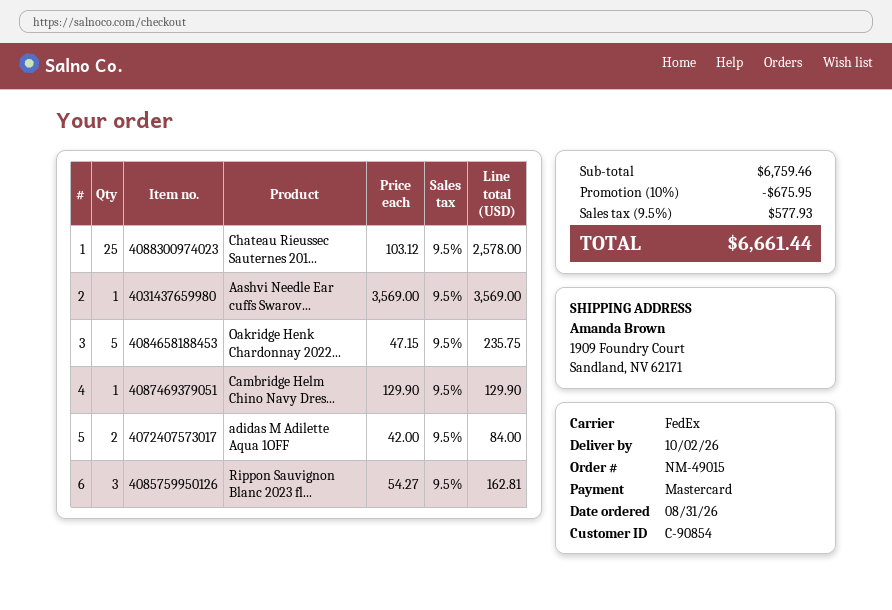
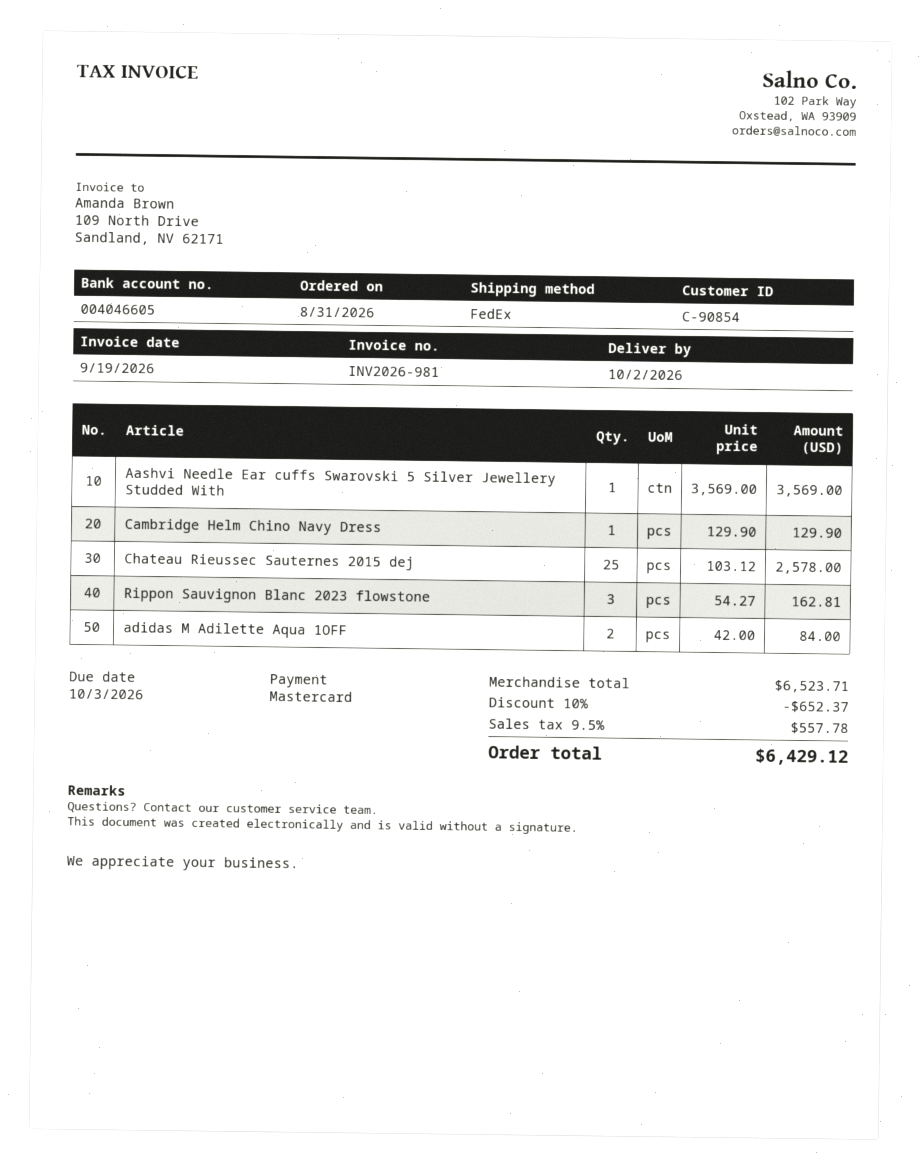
Oakridge Henk Chardonnay 2022...: 5 x 47.15 = 235.75 -> none
subtotal: 6759.46 -> 6523.71
discount: 10% = 675.95 -> 10% = 652.37
tax: 9.5% = 577.93 -> 9.5% = 557.78
total: 6661.44 -> 6429.12

